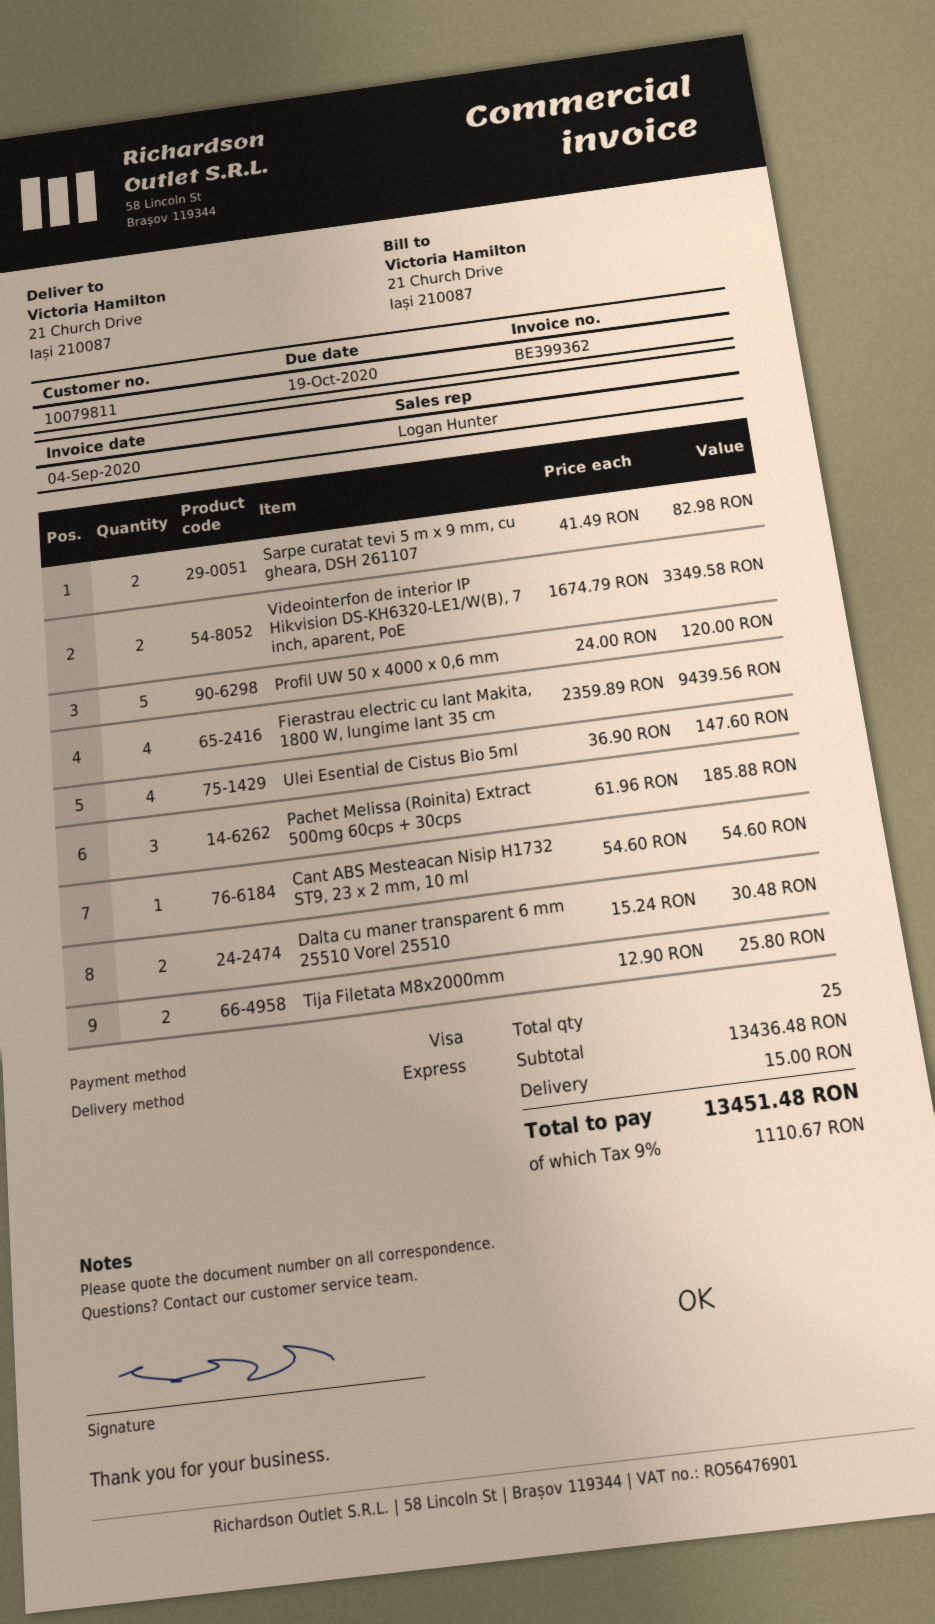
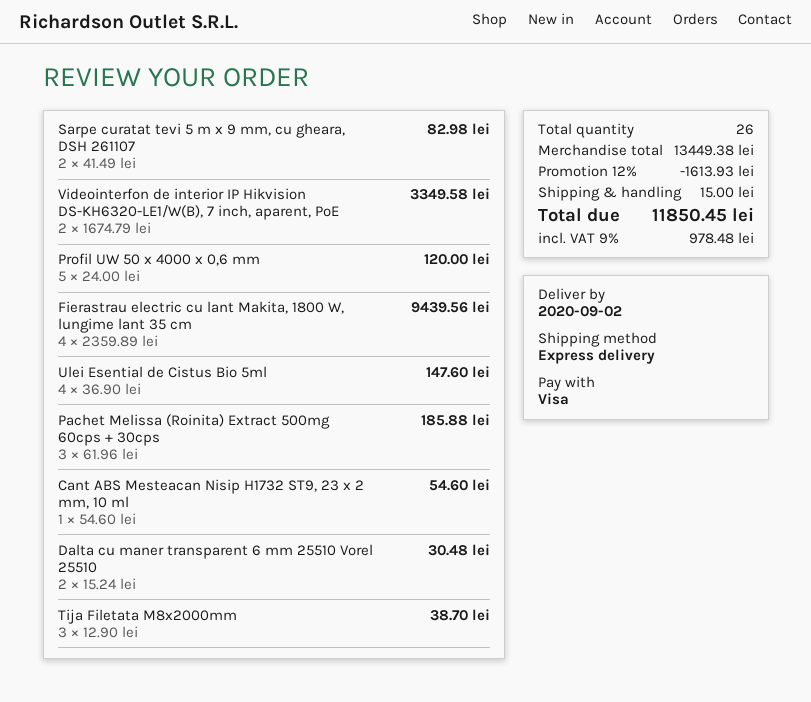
Tija Filetata M8x2000mm: 2 x 12.90 = 25.80 -> 3 x 12.90 = 38.70
total quantity: 25 -> 26
subtotal: 13436.48 -> 13449.38
discount: none -> 12% = 1613.93
tax: 9% = 1110.67 -> 9% = 978.48
total: 13451.48 -> 11850.45

